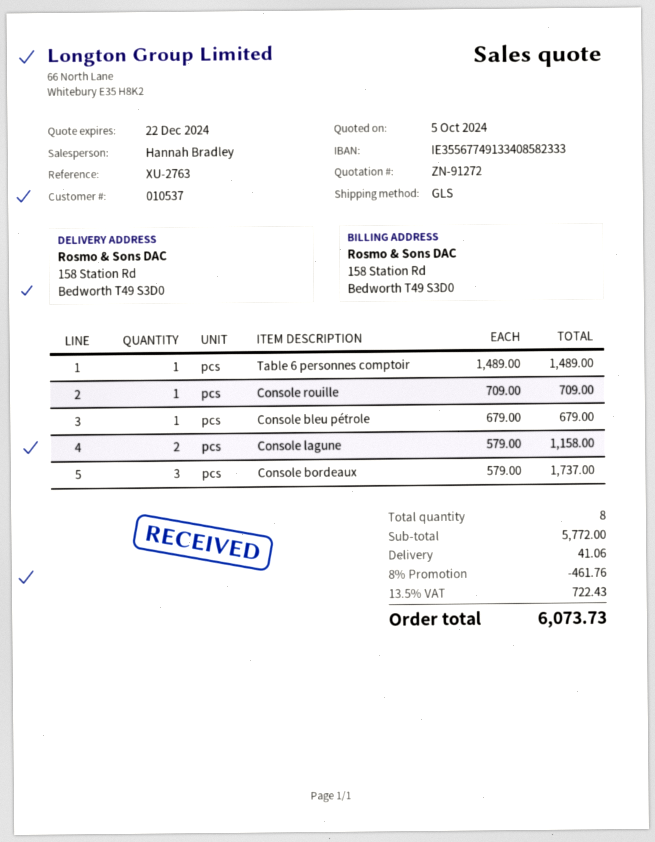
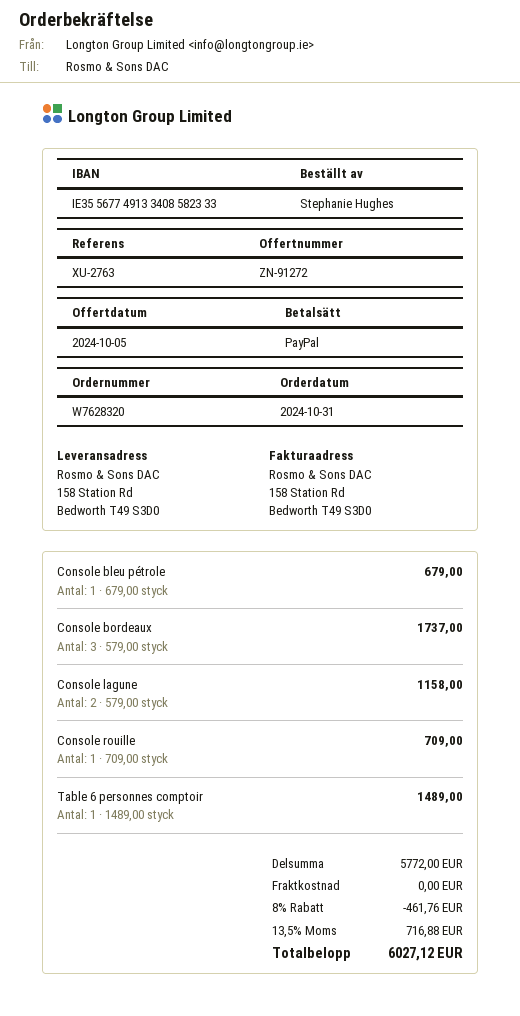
shipping: 41.06 -> 0.00
tax: 13.5% = 722.43 -> 13.5% = 716.88
total: 6073.73 -> 6027.12

